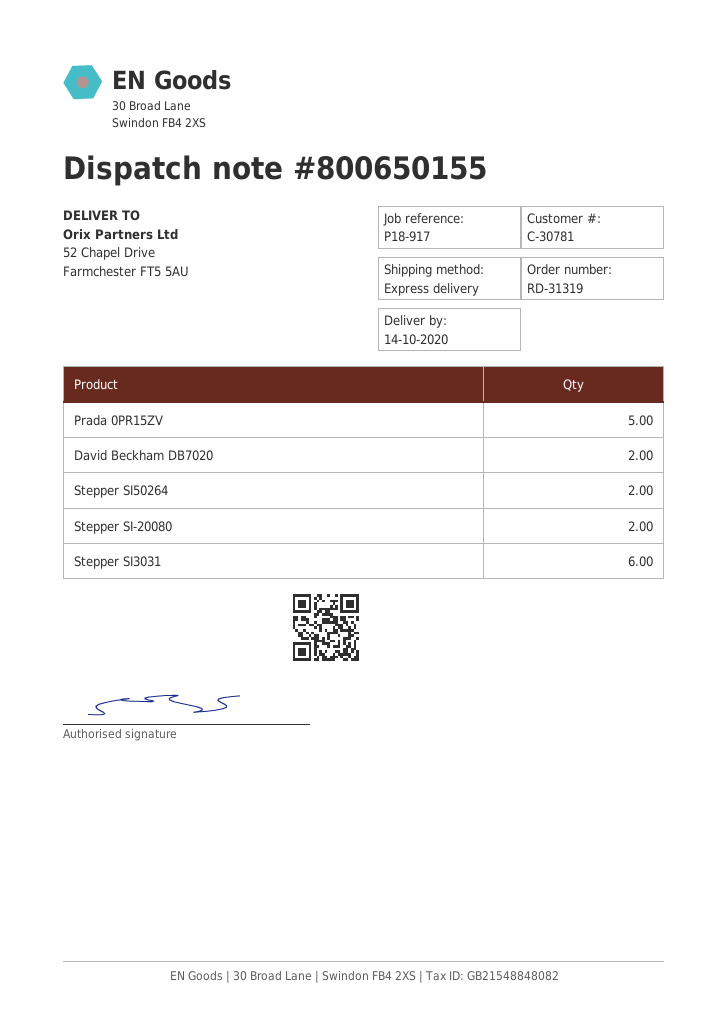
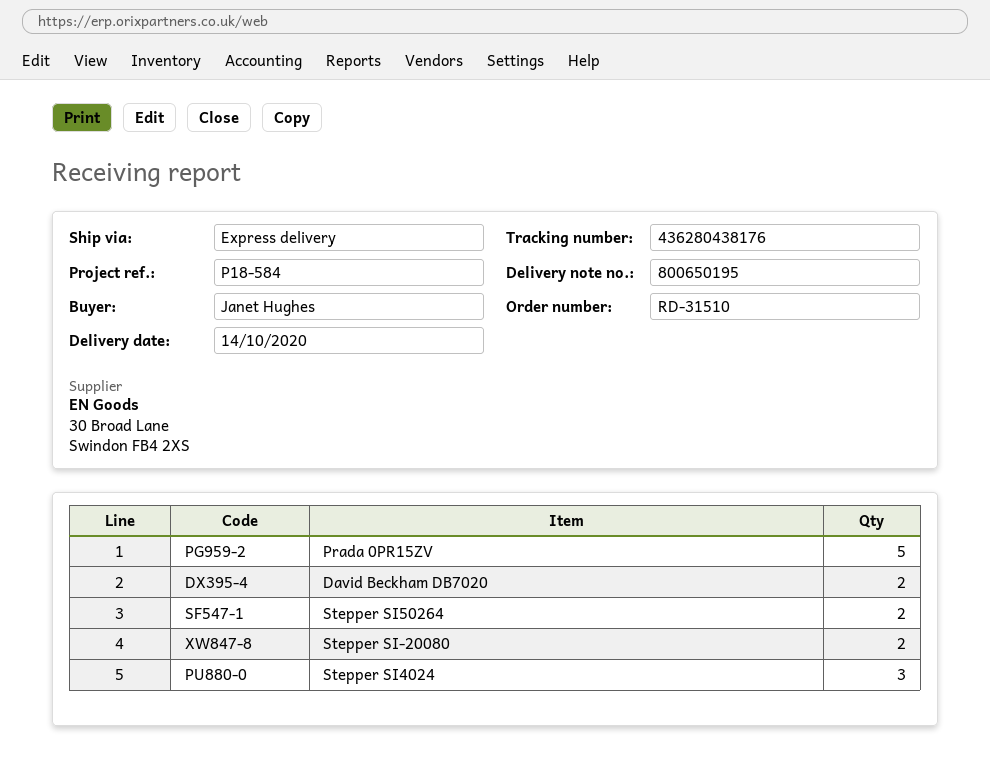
order number: RD-31319 -> RD-31510
delivery note number: 800650155 -> 800650195
reference: P18-917 -> P18-584
Stepper SI3031: 6 -> none
Stepper SI4024: none -> 3

